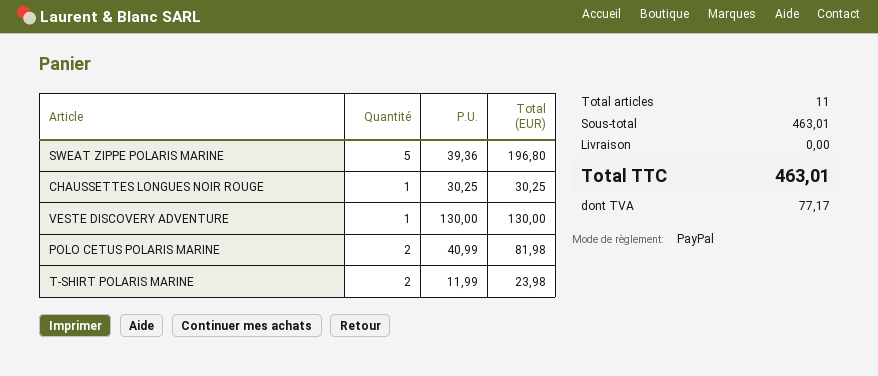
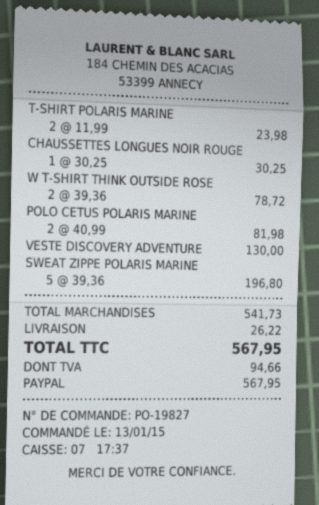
W T-SHIRT THINK OUTSIDE ROSE: none -> 2 x 39.36 = 78.72
subtotal: 463.01 -> 541.73
shipping: 0.00 -> 26.22
tax: 77.17 -> 94.66
total: 463.01 -> 567.95

